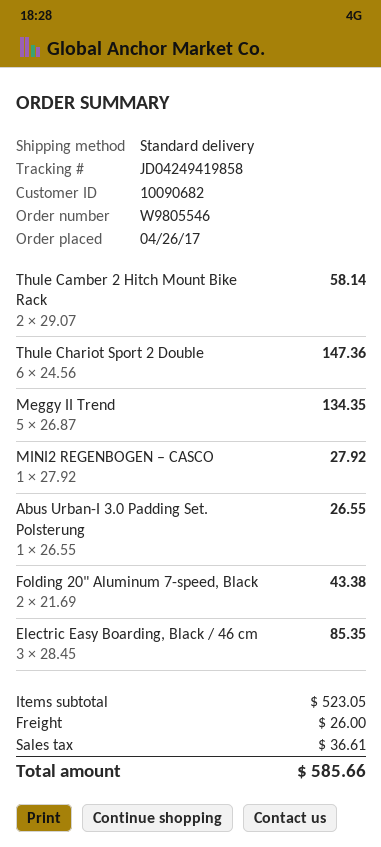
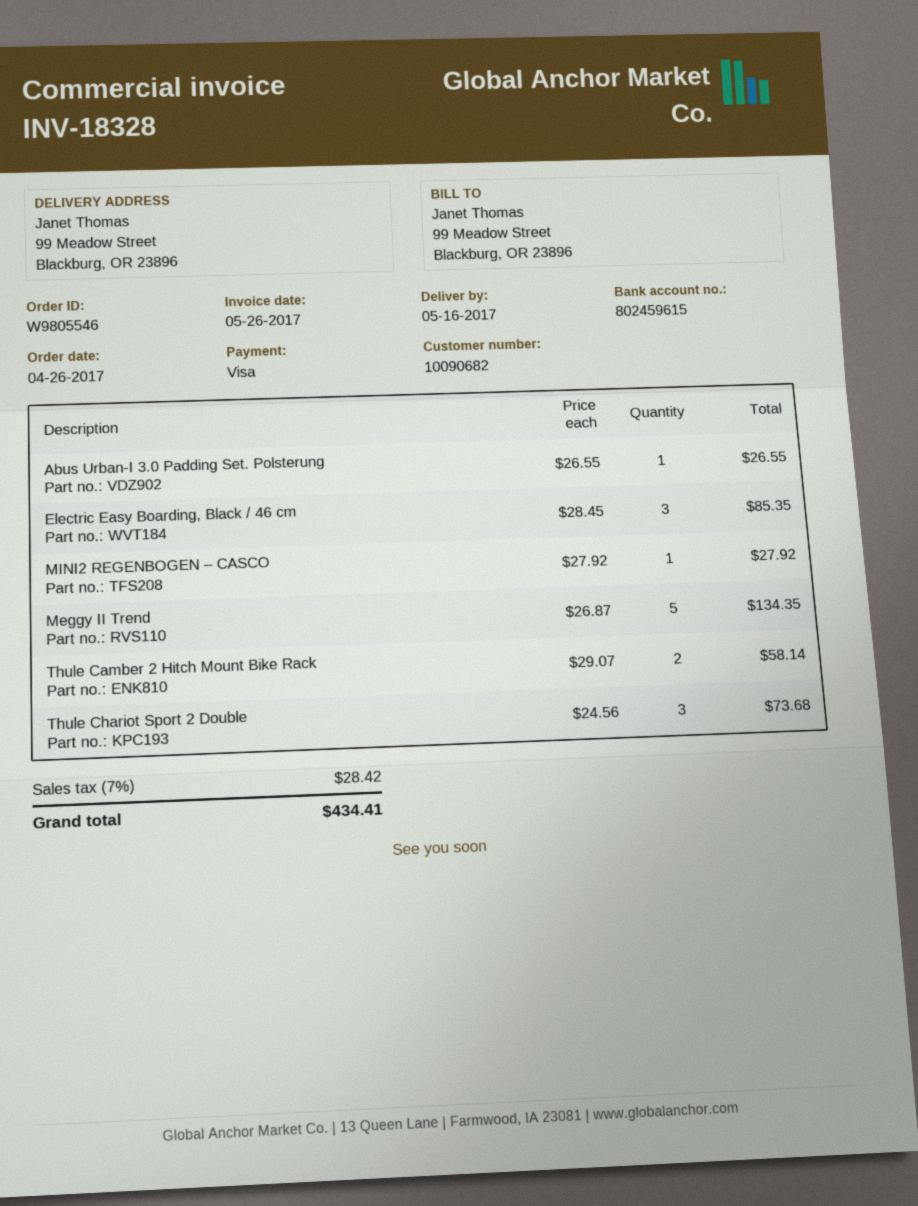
Thule Chariot Sport 2 Double: 6 x 24.56 = 147.36 -> 3 x 24.56 = 73.68
Folding 20" Aluminum 7-speed, Black: 2 x 21.69 = 43.38 -> none
shipping: 26.00 -> none
tax: 36.61 -> 28.42
total: 585.66 -> 434.41

